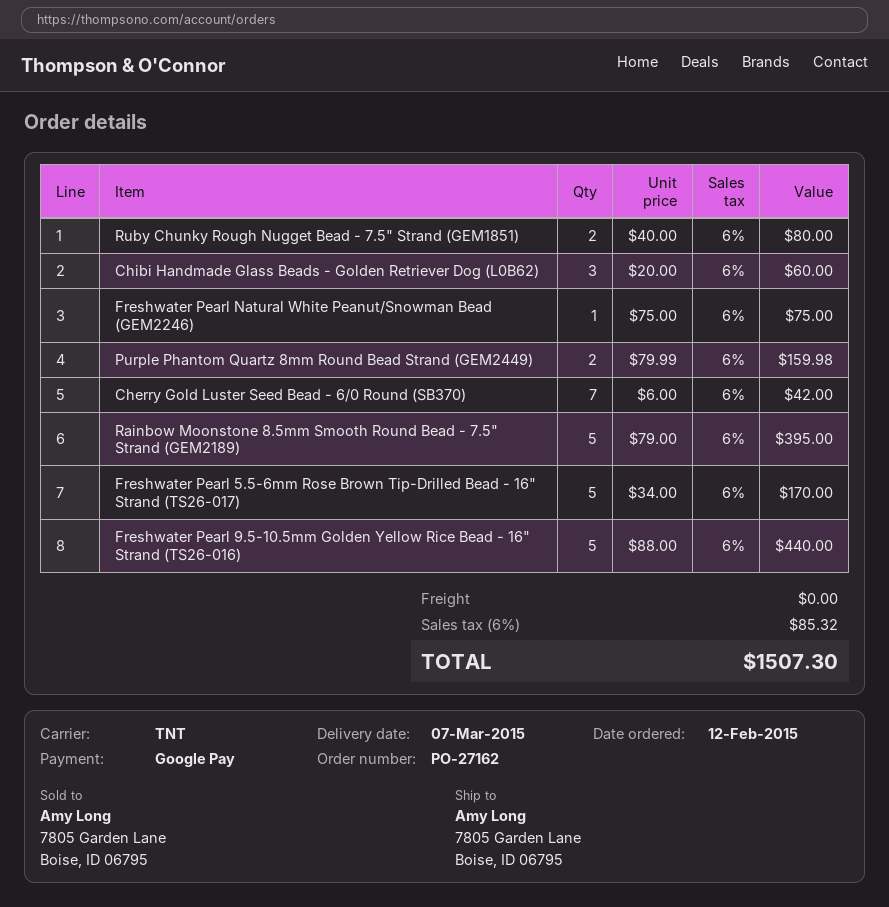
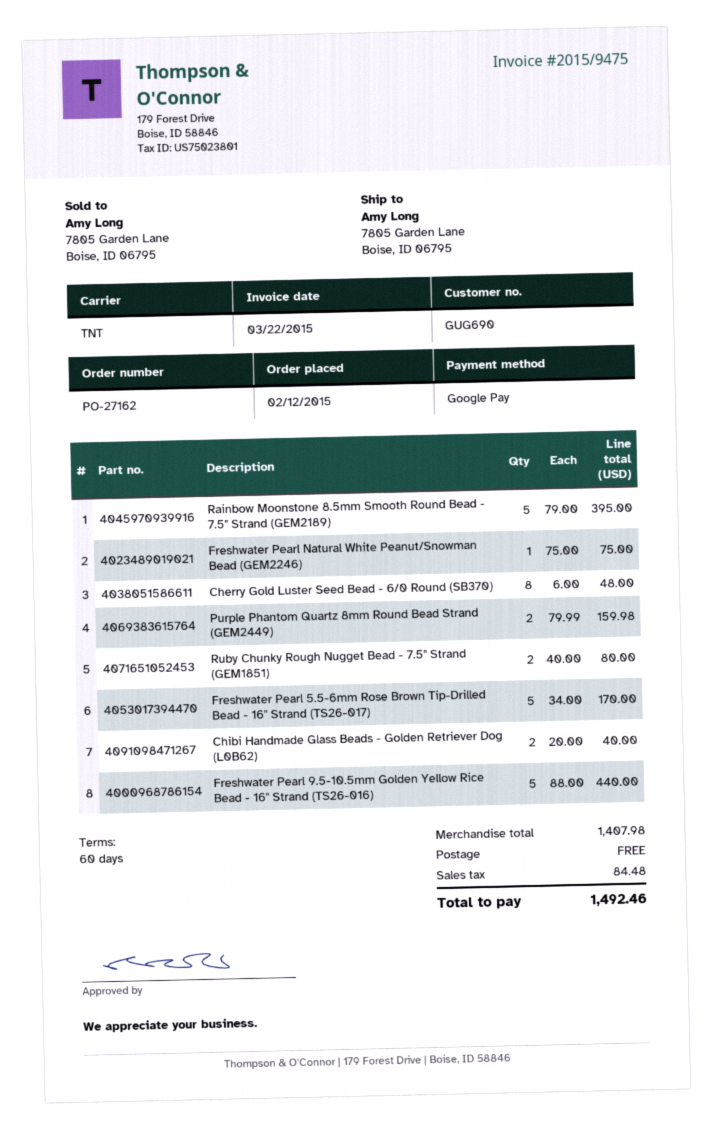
Chibi Handmade Glass Beads - Golden Retriever Dog (L0B62): 3 x 20.00 = 60.00 -> 2 x 20.00 = 40.00
Cherry Gold Luster Seed Bead - 6/0 Round (SB370): 7 x 6.00 = 42.00 -> 8 x 6.00 = 48.00
tax: 85.32 -> 84.48
total: 1507.30 -> 1492.46

